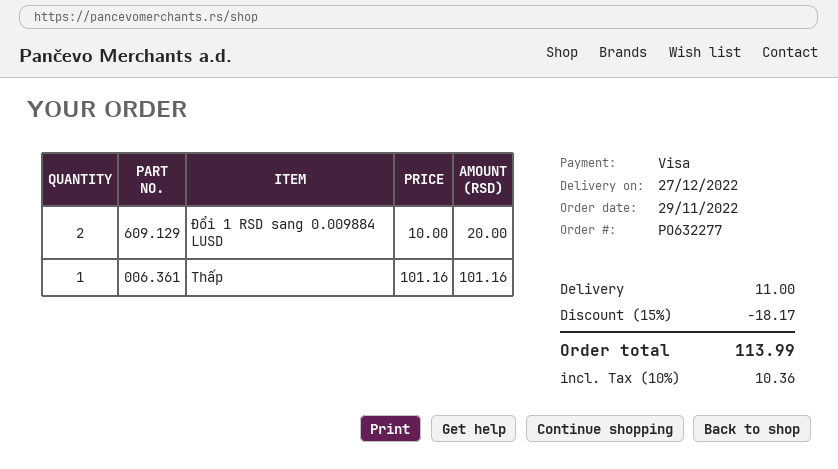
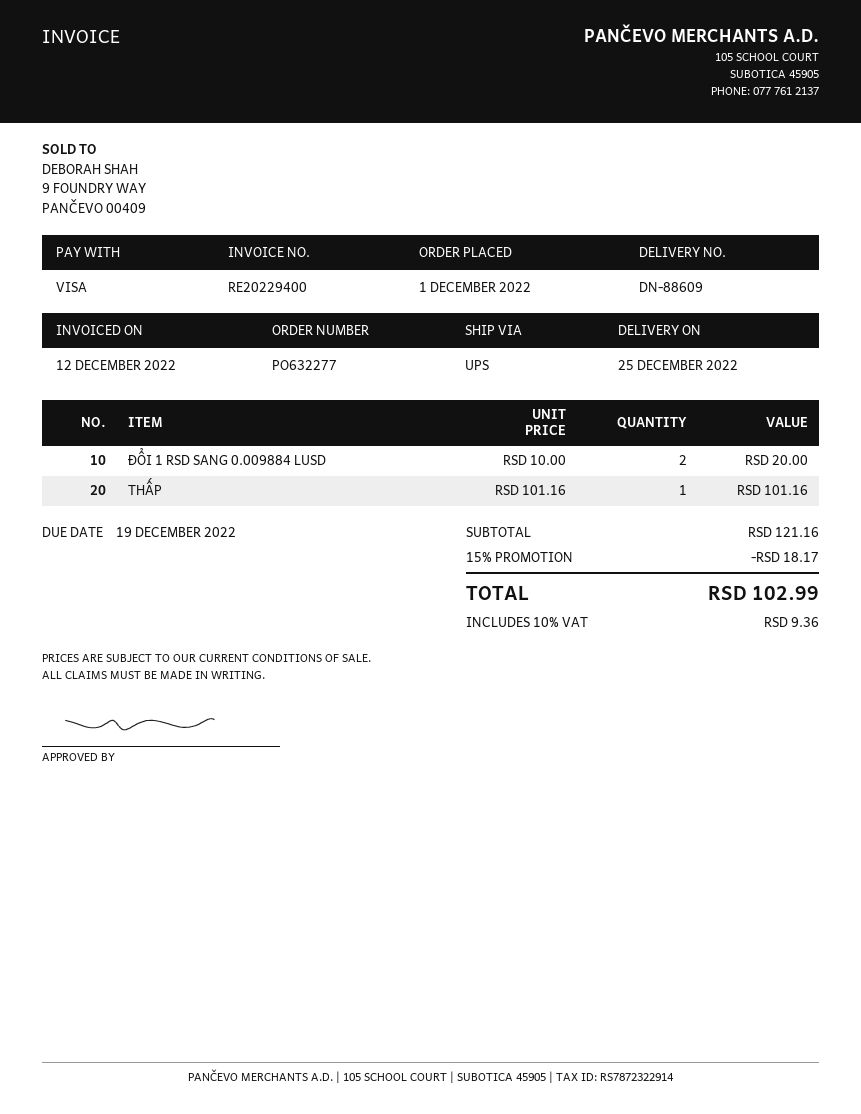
order date: 2022-11-29 -> 2022-12-01
delivery date: 2022-12-27 -> 2022-12-25
shipping: 11.00 -> none
tax: 10% = 10.36 -> 10% = 9.36
total: 113.99 -> 102.99

